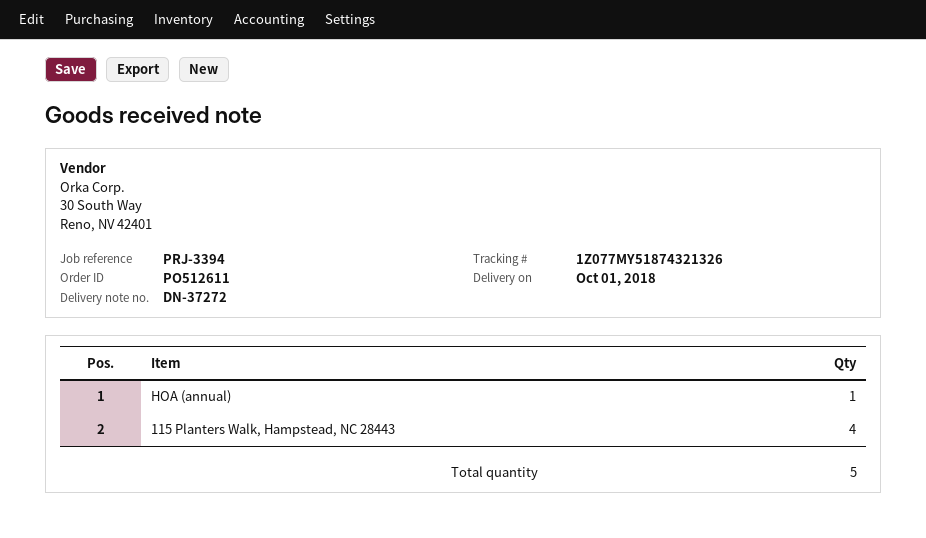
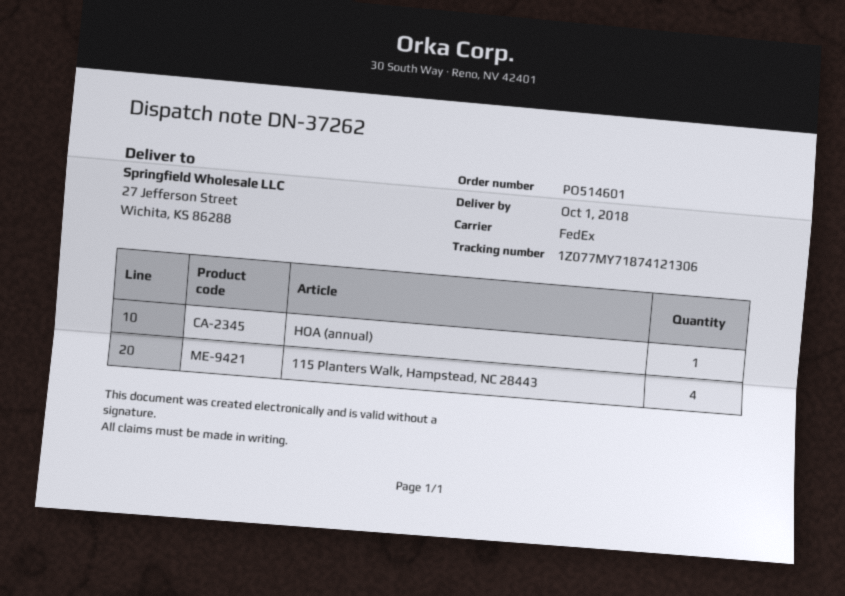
order number: PO512611 -> PO514601
delivery note number: DN-37272 -> DN-37262
tracking number: 1Z077MY51874321326 -> 1Z077MY71874121306

